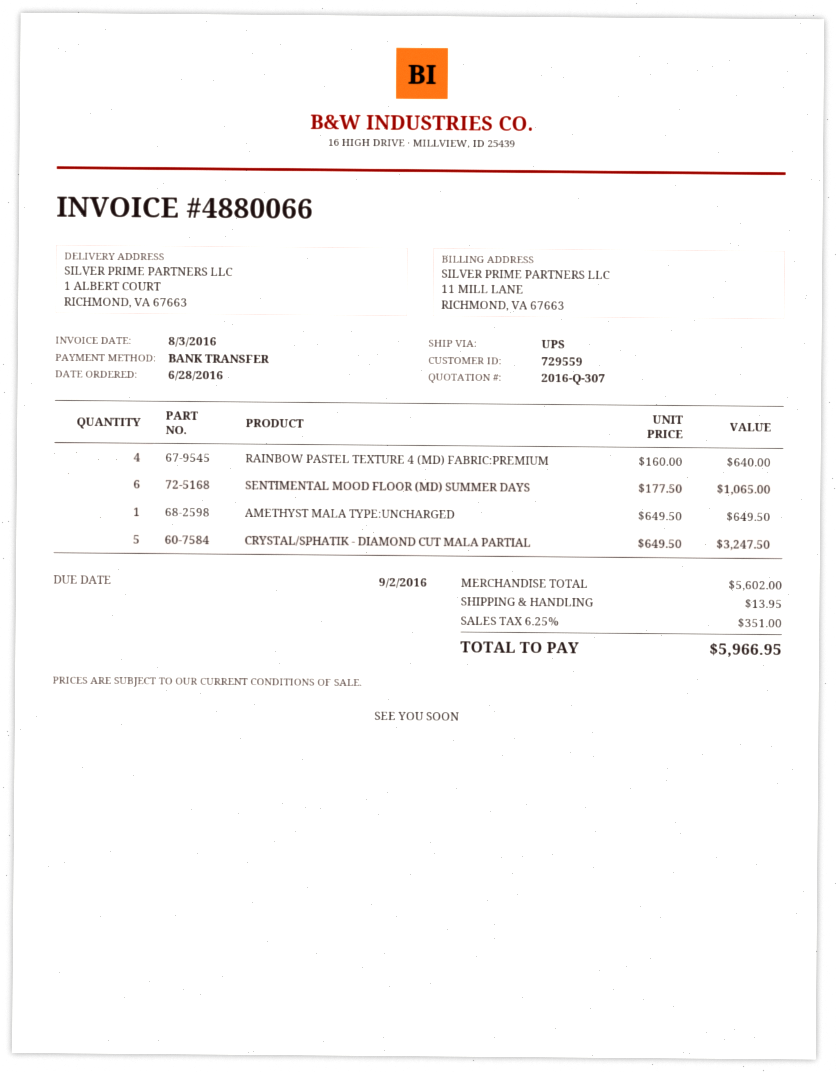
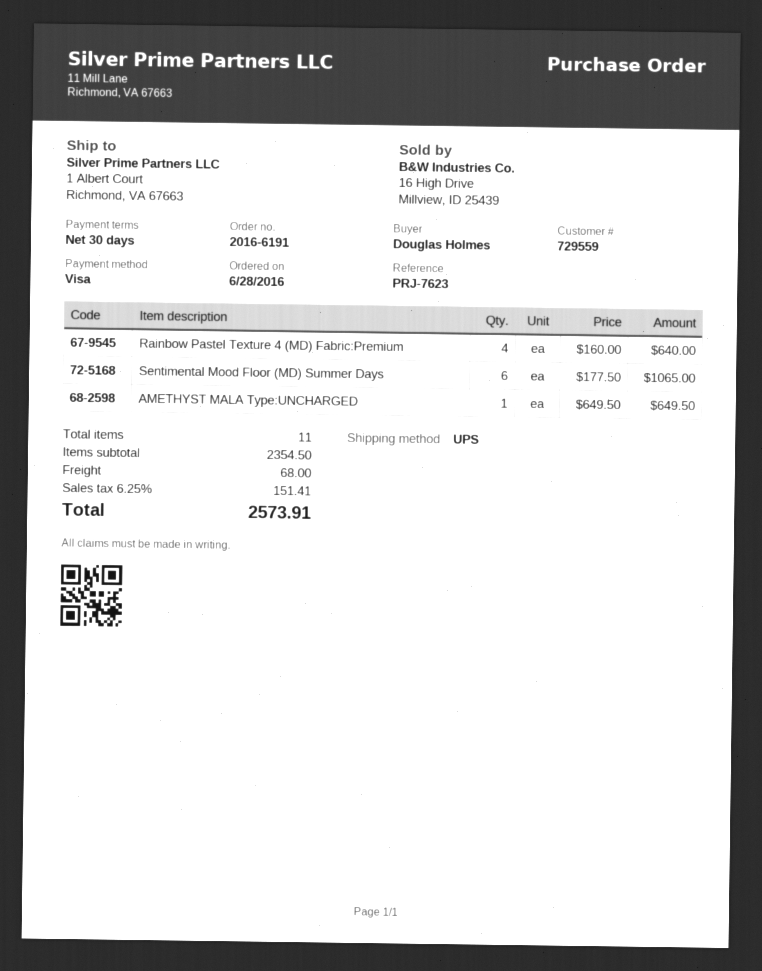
payment method: bank transfer -> Visa
CRYSTAL/SPHATIK - DIAMOND CUT MALA PARTIAL: 5 x 649.50 = 3247.50 -> none
subtotal: 5602.00 -> 2354.50
shipping: 13.95 -> 68.00
tax: 6.25% = 351.00 -> 6.25% = 151.41
total: 5966.95 -> 2573.91

